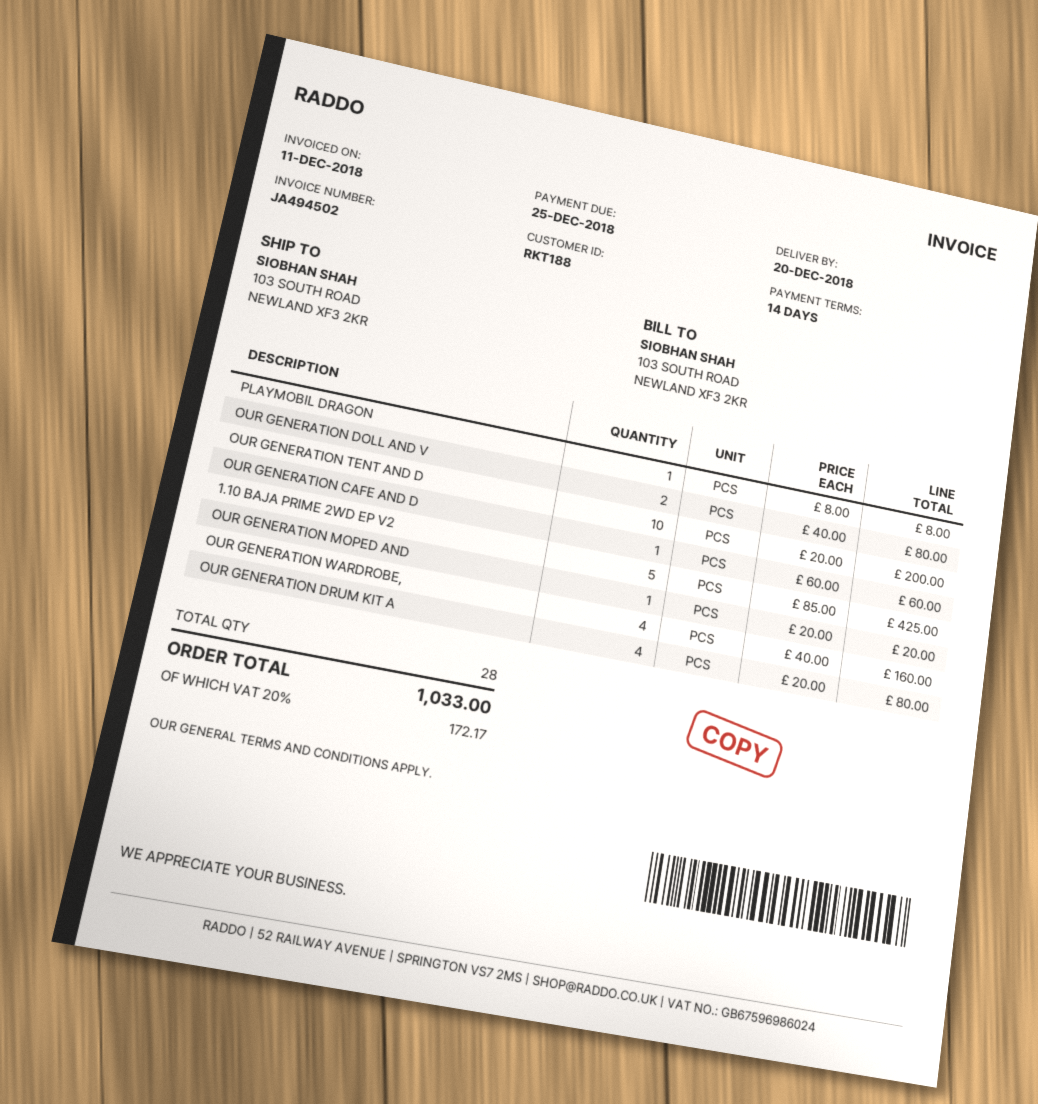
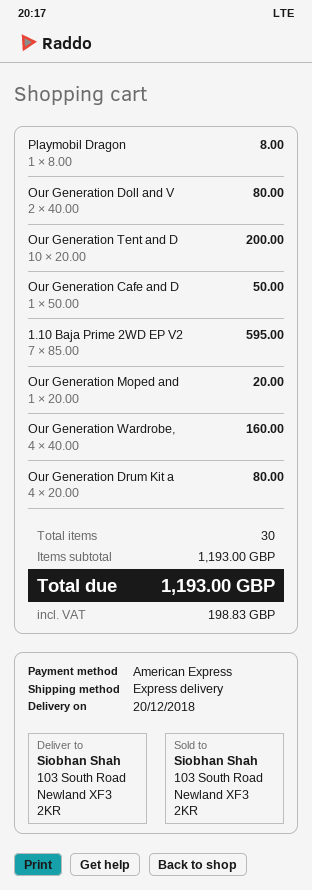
OUR GENERATION CAFE AND D: 1 x 60.00 = 60.00 -> 1 x 50.00 = 50.00
1.10 BAJA PRIME 2WD EP V2: 5 x 85.00 = 425.00 -> 7 x 85.00 = 595.00
total quantity: 28 -> 30
tax: 172.17 -> 198.83
total: 1033.00 -> 1193.00

